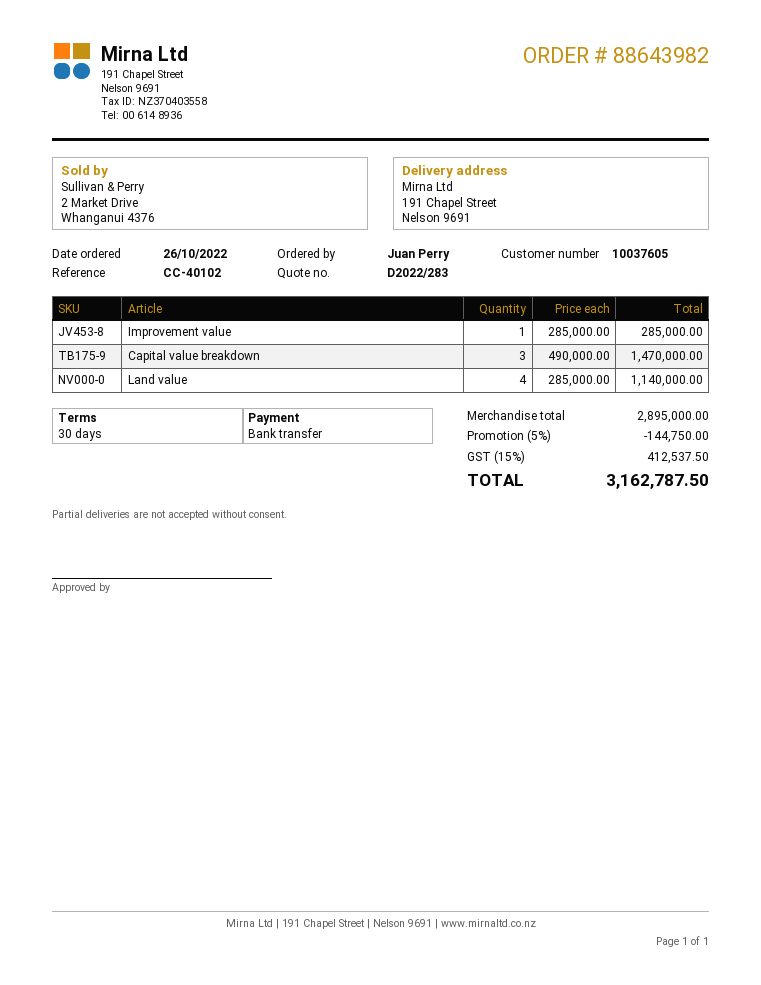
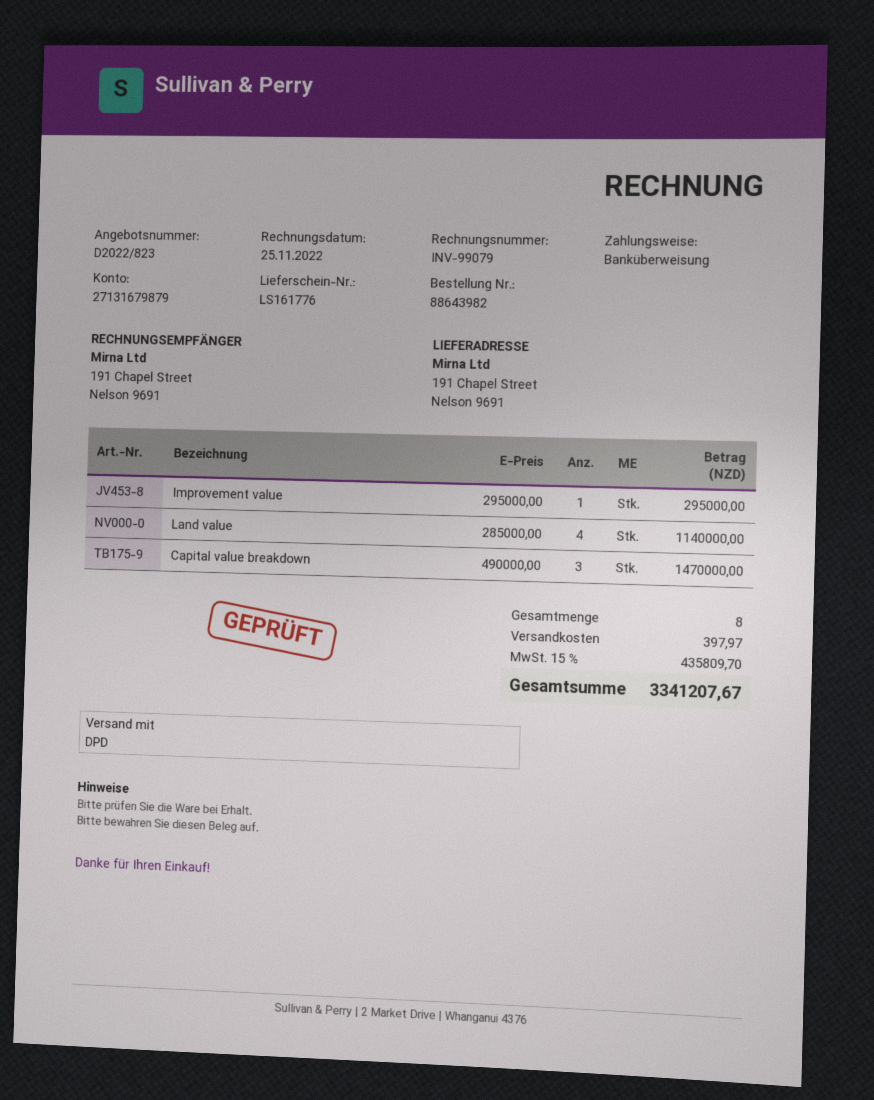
quote number: D2022/283 -> D2022/823
Improvement value: 1 x 285000.00 = 285000.00 -> 1 x 295000.00 = 295000.00
discount: 5% = 144750.00 -> none
shipping: none -> 397.97
tax: 15% = 412537.50 -> 15% = 435809.70
total: 3162787.50 -> 3341207.67

